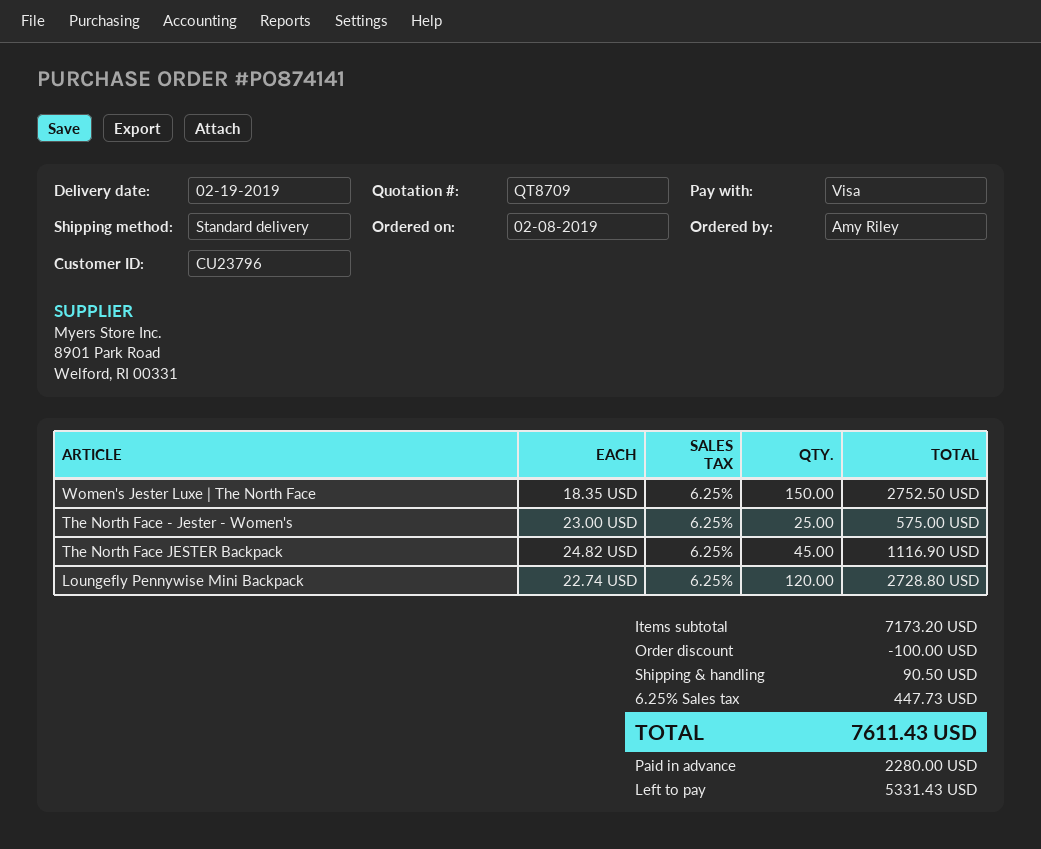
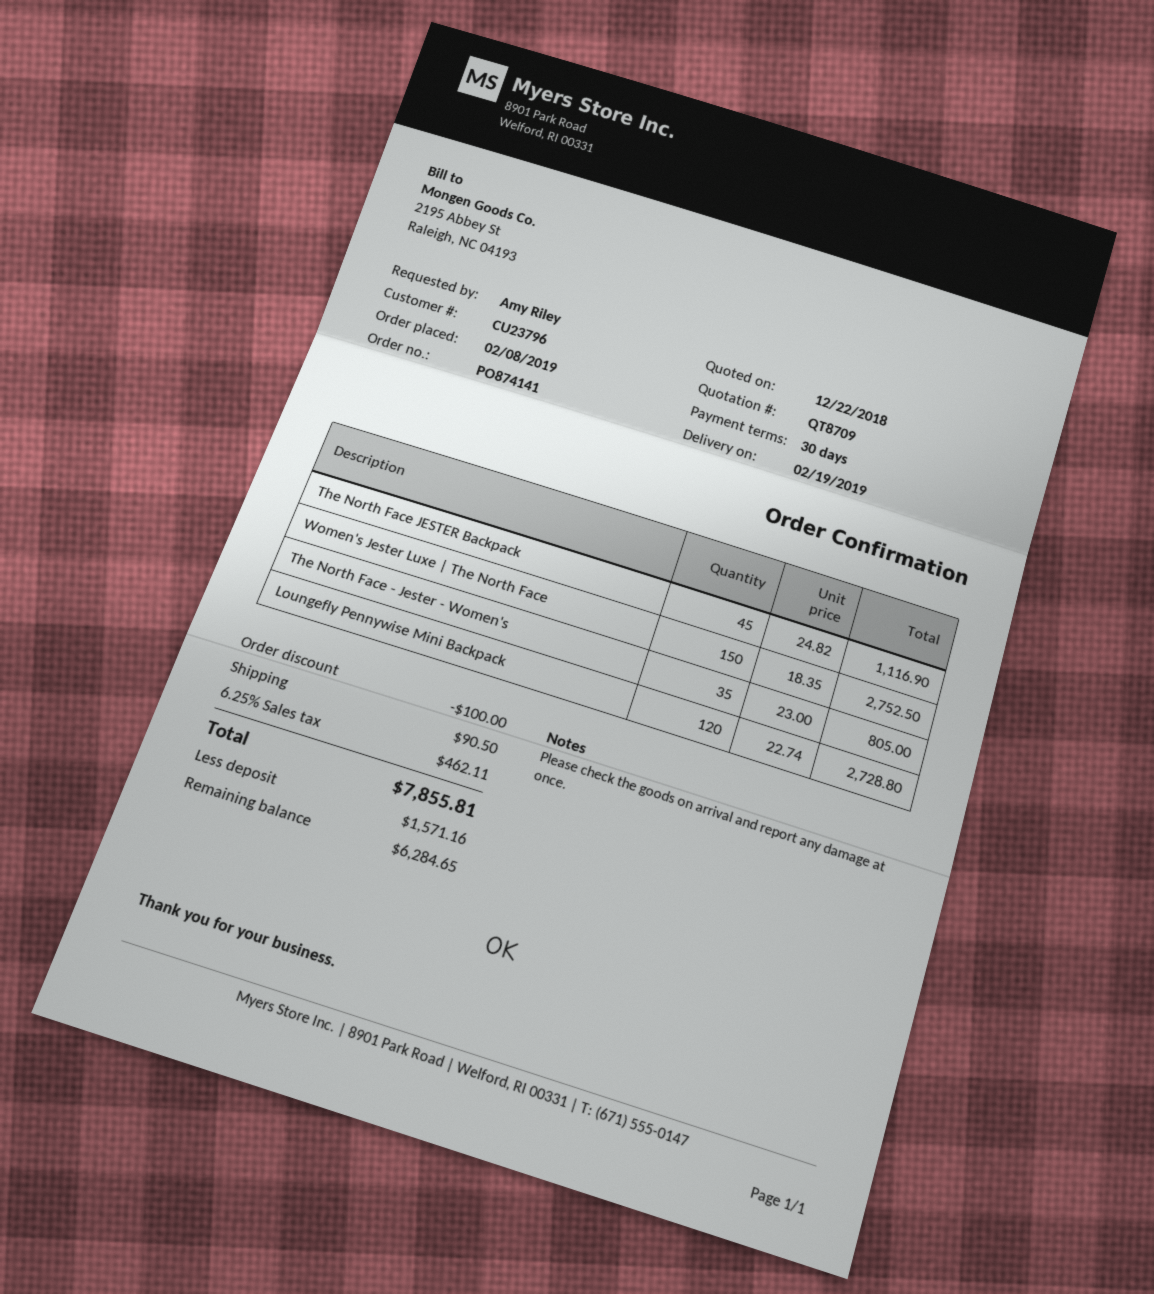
The North Face - Jester - Women's: 25 x 23.00 = 575.00 -> 35 x 23.00 = 805.00
tax: 6.25% = 447.73 -> 6.25% = 462.11
total: 7611.43 -> 7855.81
deposit: 2280.00 -> 1571.16
balance: 5331.43 -> 6284.65

